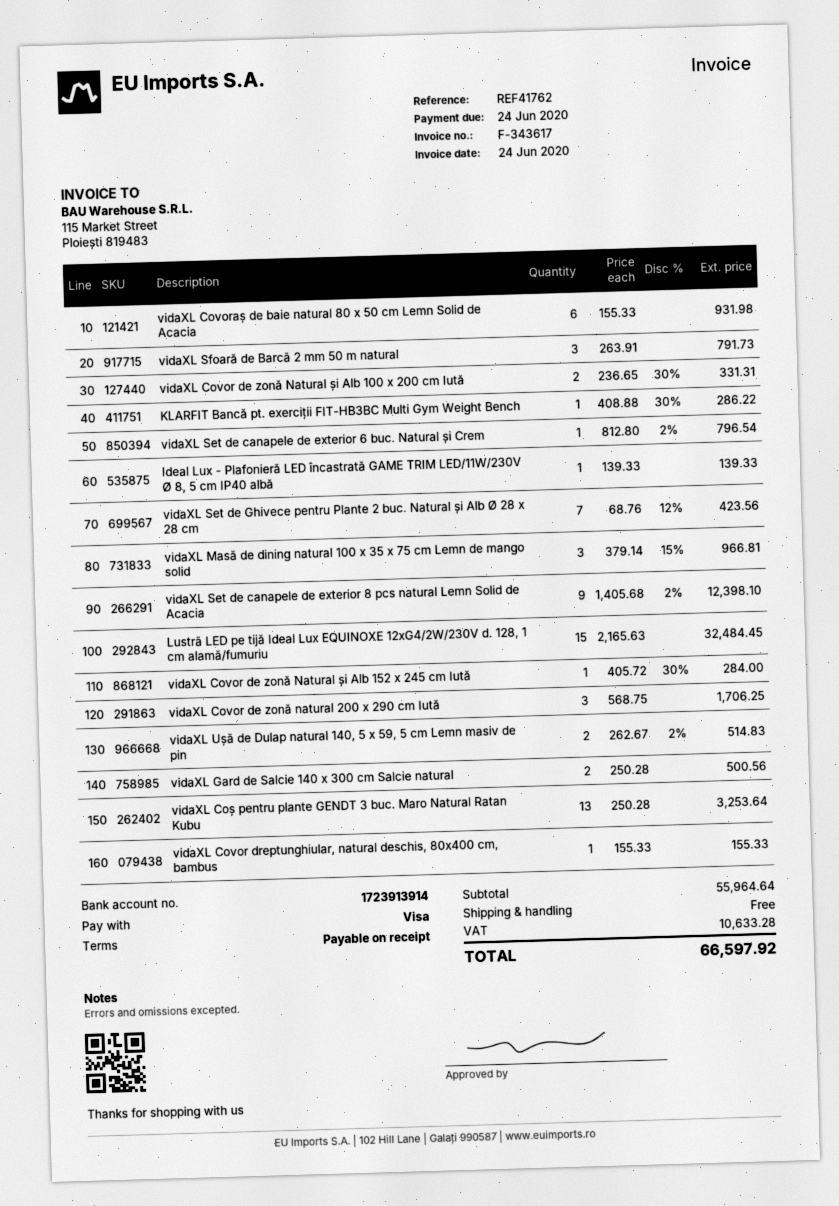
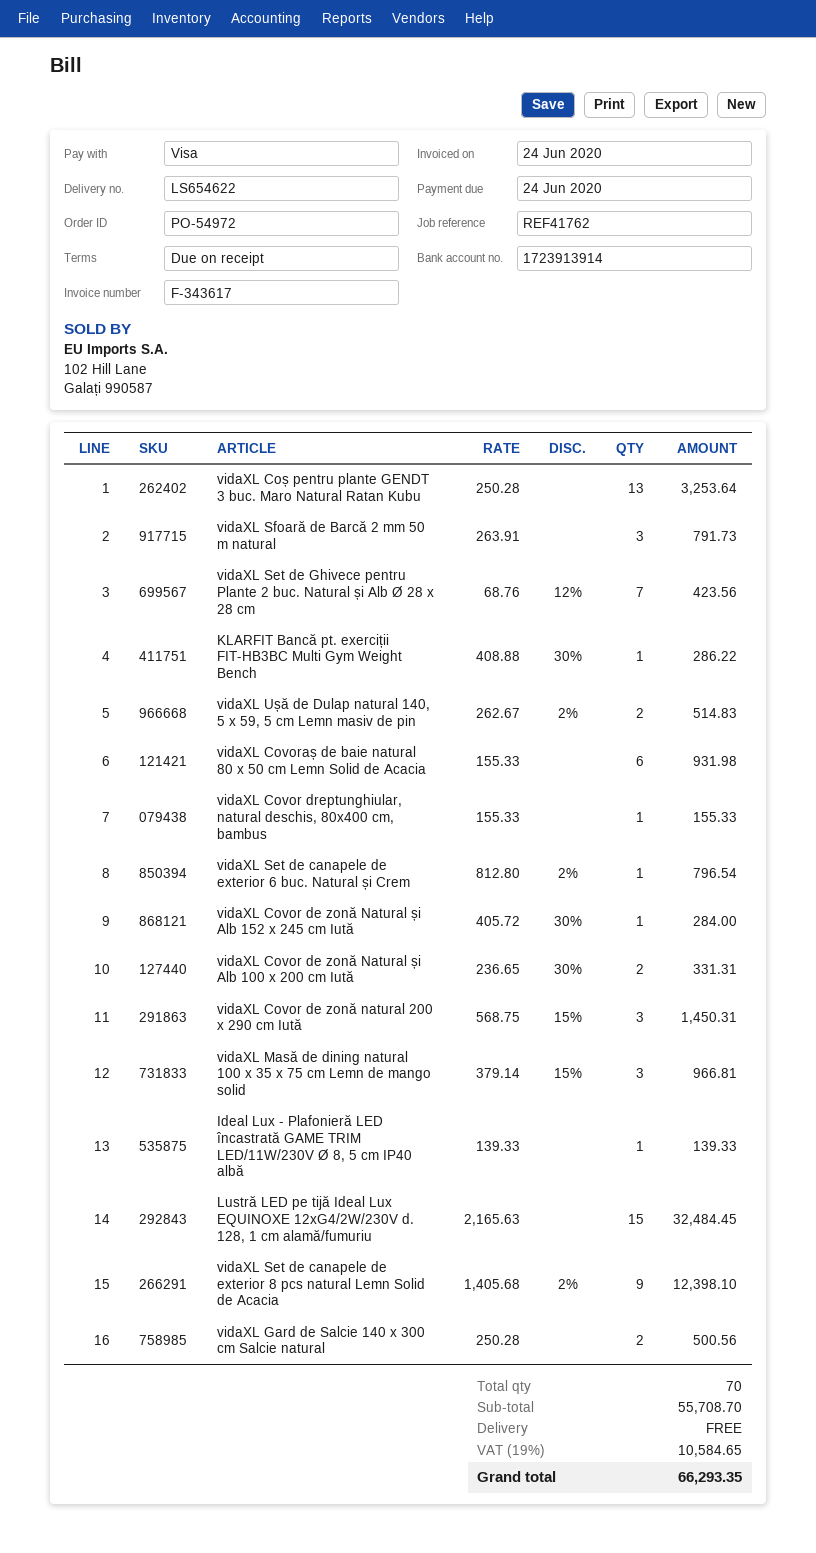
vidaXL Covor de zonă natural 200 x 290 cm Iută: 3 x 568.75 = 1706.25 -> 3 x 568.75 - 15% = 1450.31
subtotal: 55964.64 -> 55708.70
tax: 10633.28 -> 10584.65
total: 66597.92 -> 66293.35

